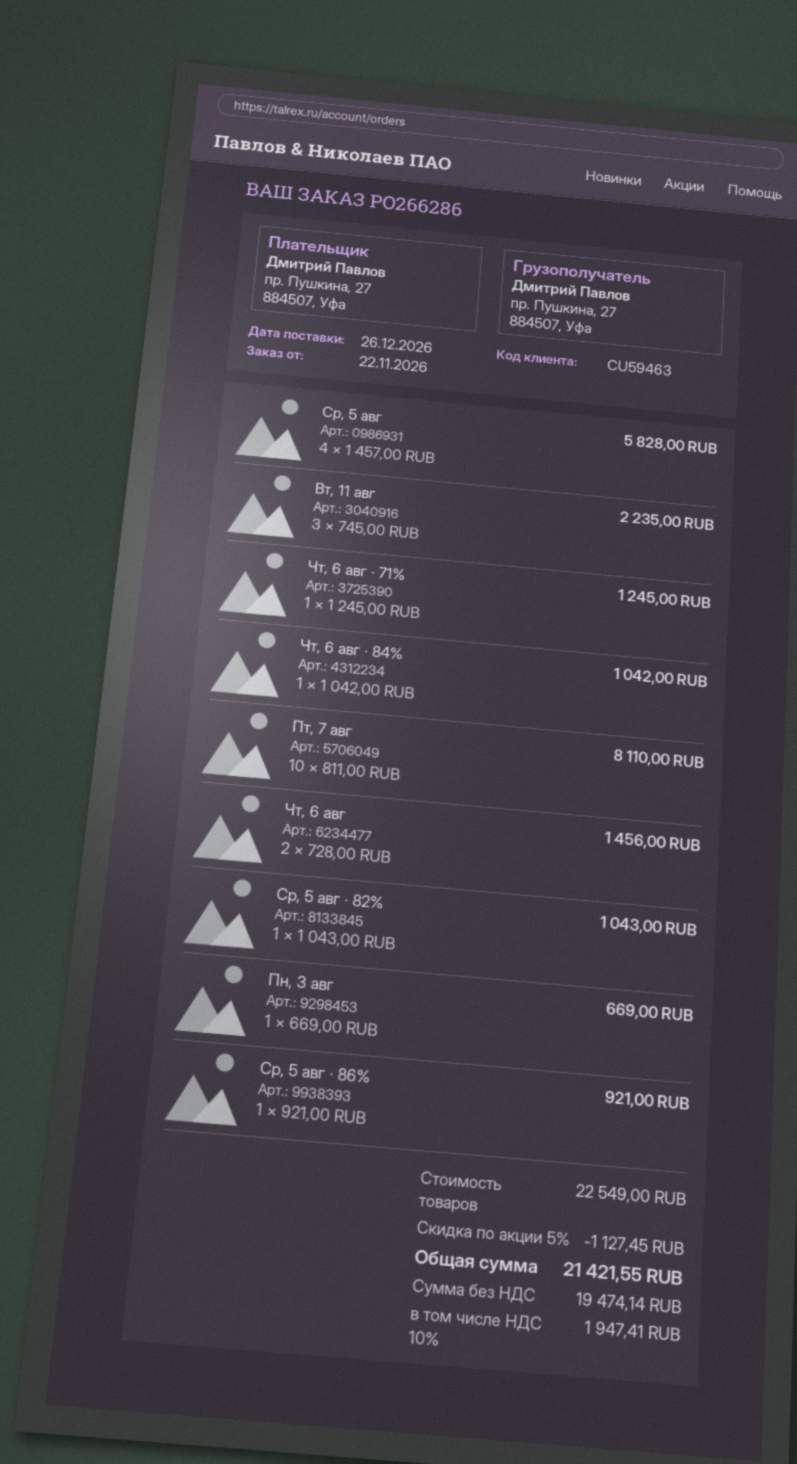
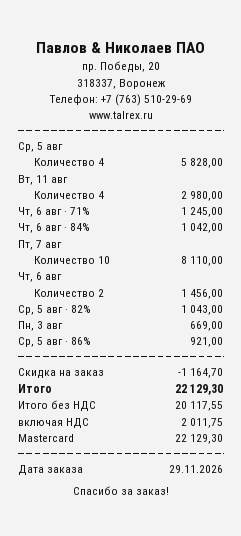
order date: 2026-11-22 -> 2026-11-29
Вт, 11 авг: 3 for 2235.00 -> 4 for 2980.00
discount: 1127.45 -> 1164.70
net: 19474.14 -> 20117.55
tax: 1947.41 -> 2011.75
total: 21421.55 -> 22129.30

